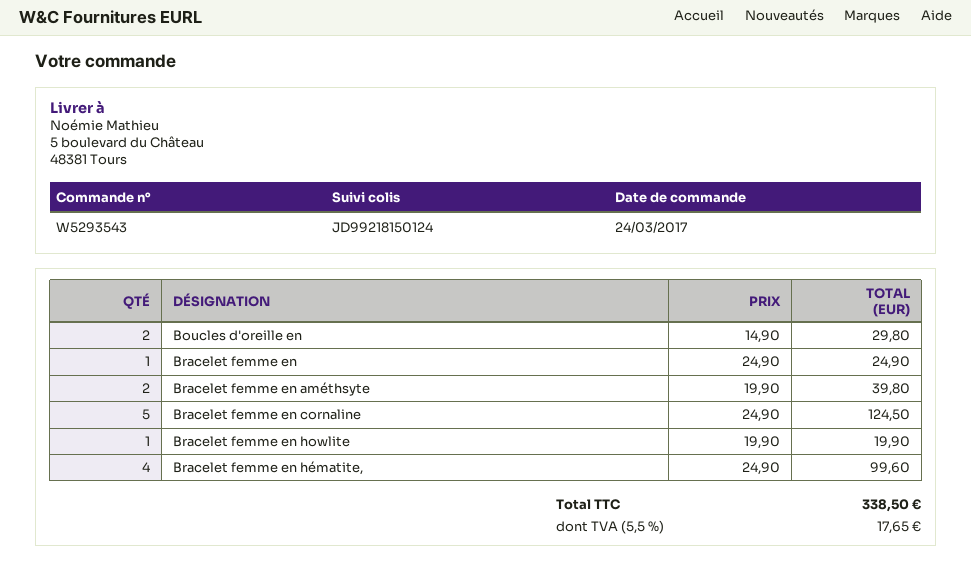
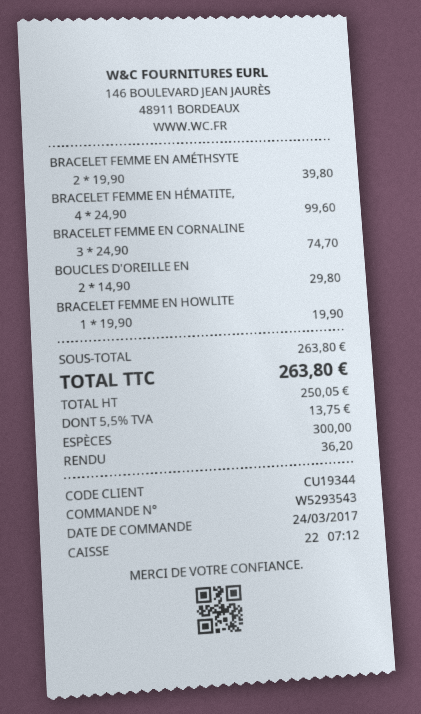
Bracelet femme en: 1 x 24.90 = 24.90 -> none
Bracelet femme en cornaline: 5 x 24.90 = 124.50 -> 3 x 24.90 = 74.70
tax: 5.5% = 17.65 -> 5.5% = 13.75
total: 338.50 -> 263.80

